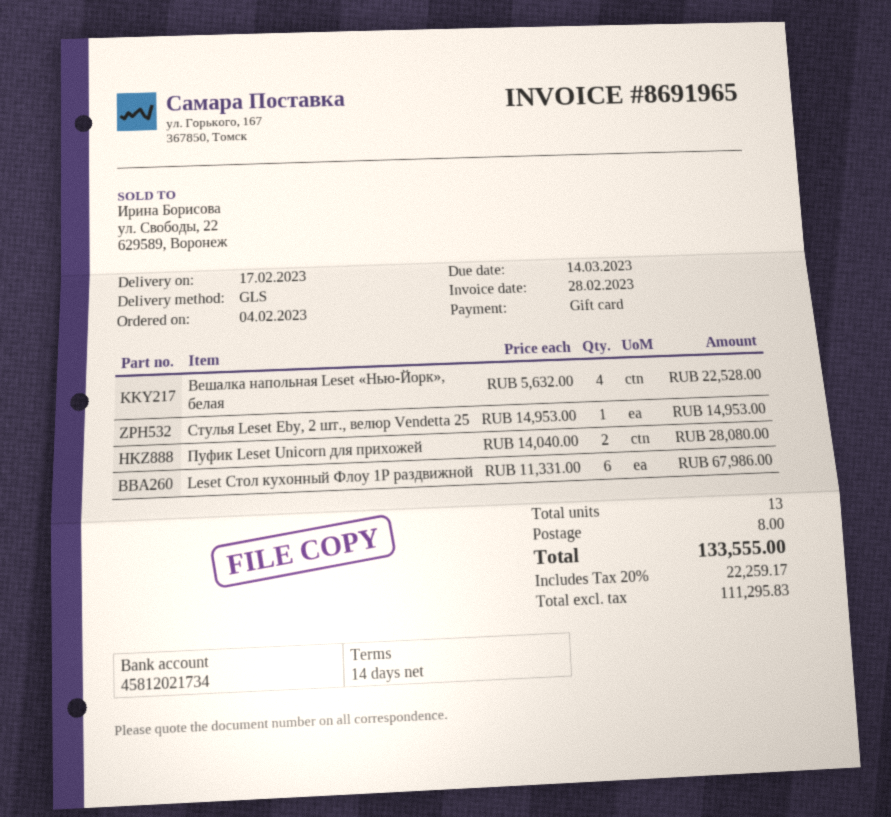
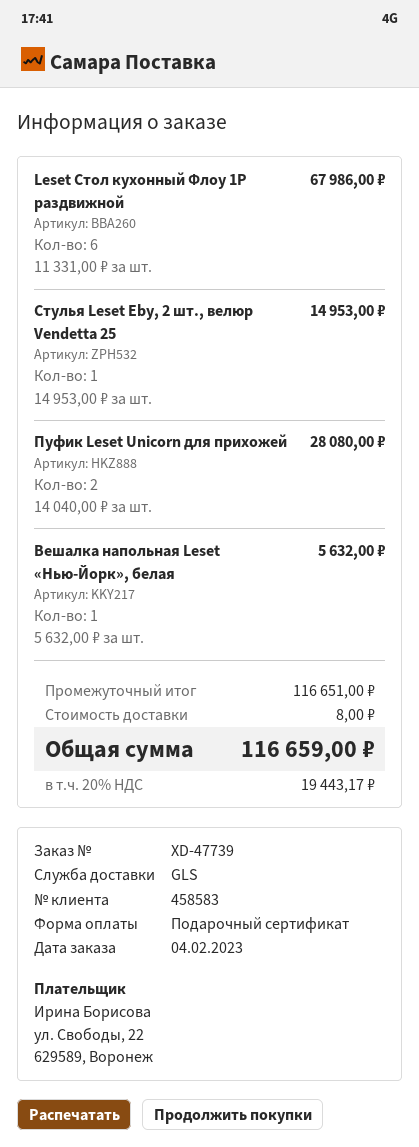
Вешалка напольная Leset «Нью-Йорк», белая: 4 x 5632.00 = 22528.00 -> 1 x 5632.00 = 5632.00
tax: 20% = 22259.17 -> 20% = 19443.17
total: 133555.00 -> 116659.00

